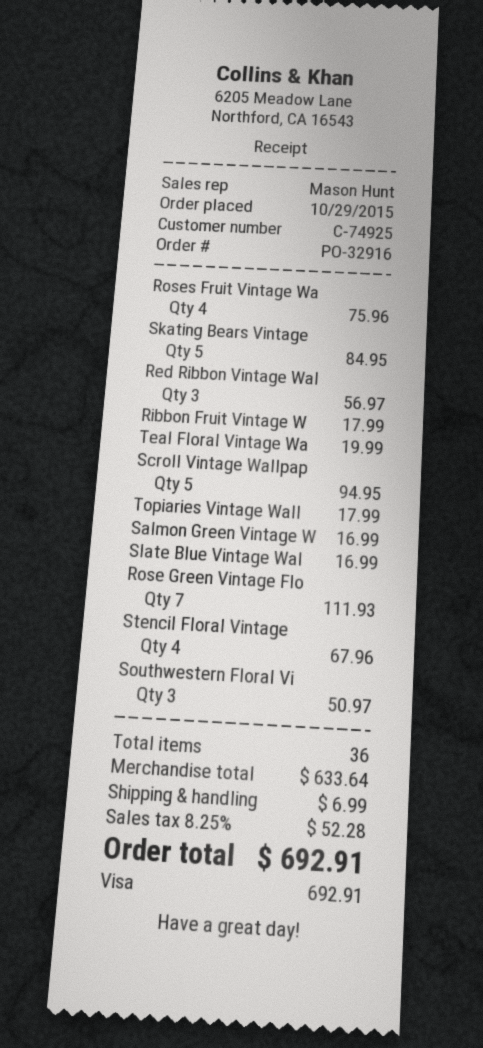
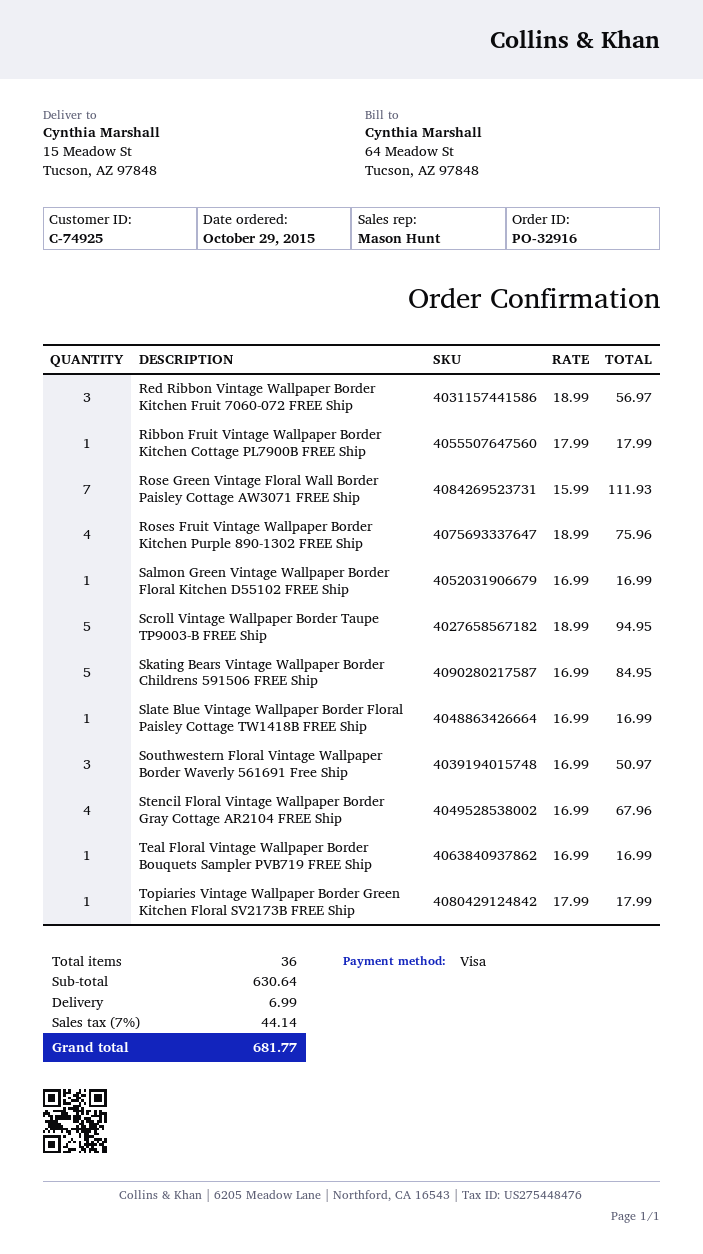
Teal Floral Vintage Wa: 1 for 19.99 -> 1 for 16.99
subtotal: 633.64 -> 630.64
tax: 8.25% = 52.28 -> 7% = 44.14
total: 692.91 -> 681.77

